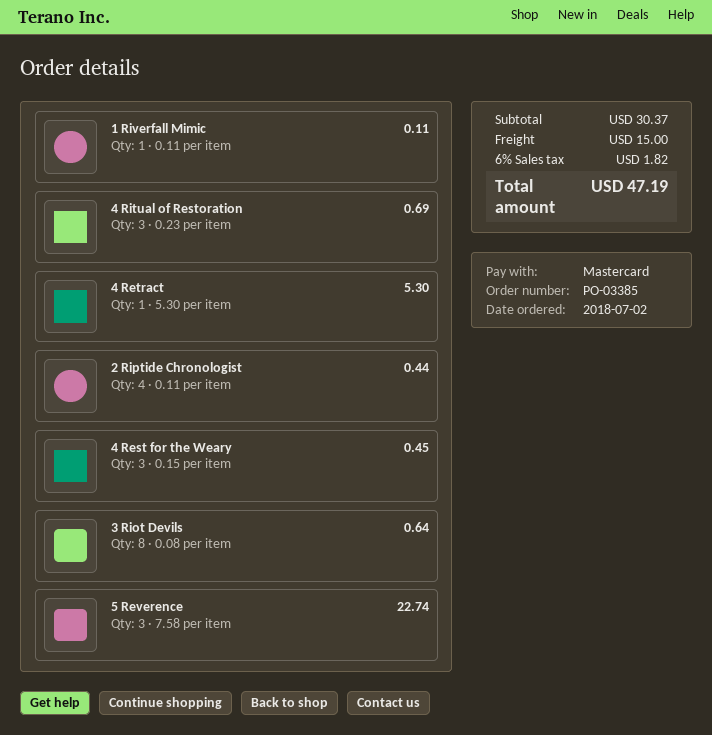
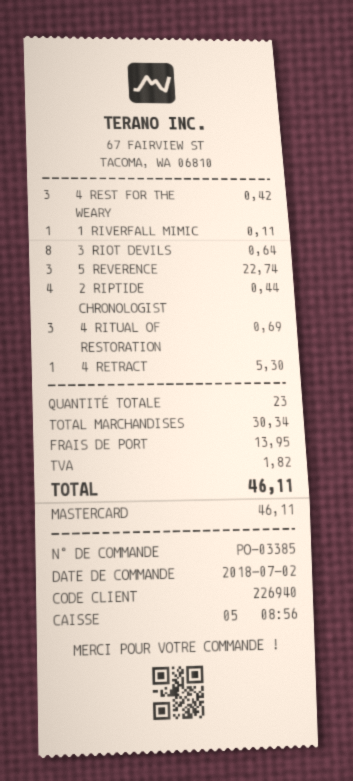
4 Rest for the Weary: 3 for 0.45 -> 3 for 0.42
subtotal: 30.37 -> 30.34
shipping: 15.00 -> 13.95
total: 47.19 -> 46.11

